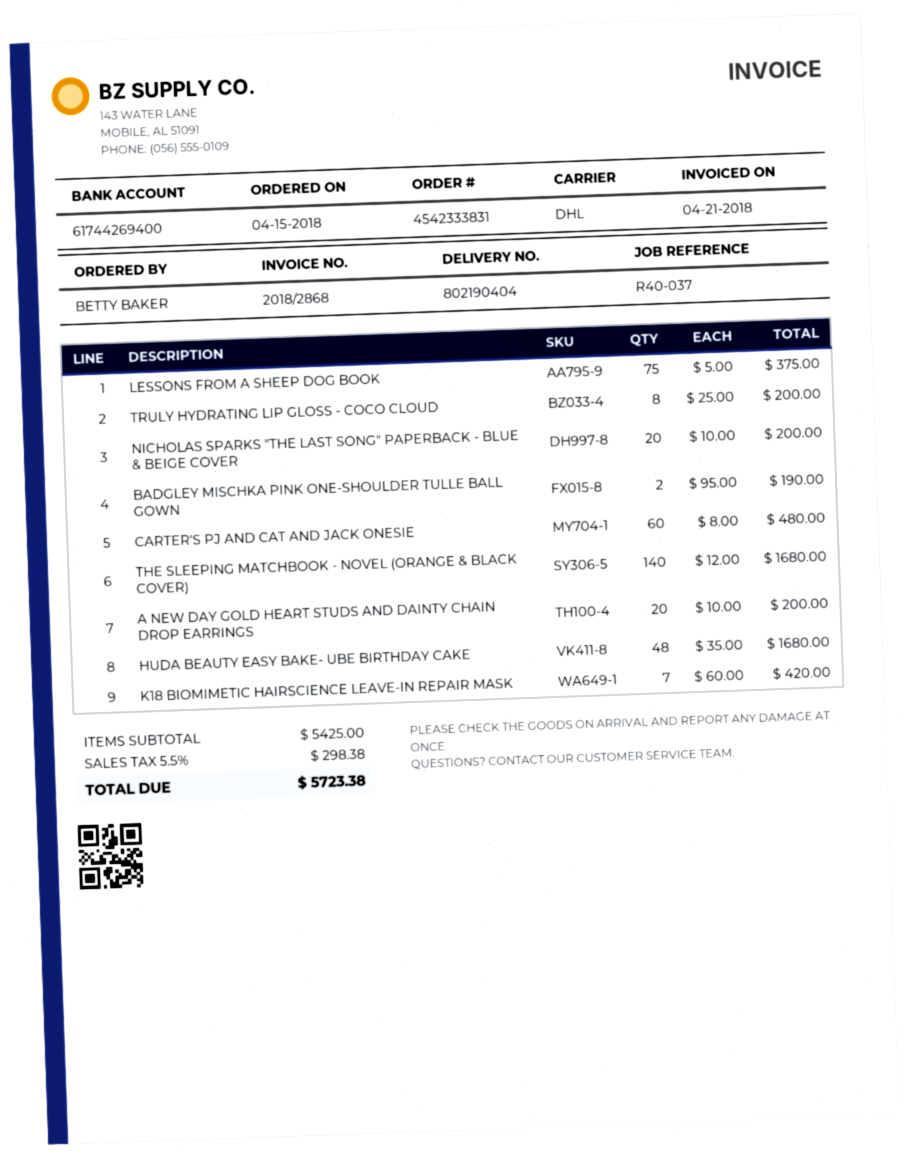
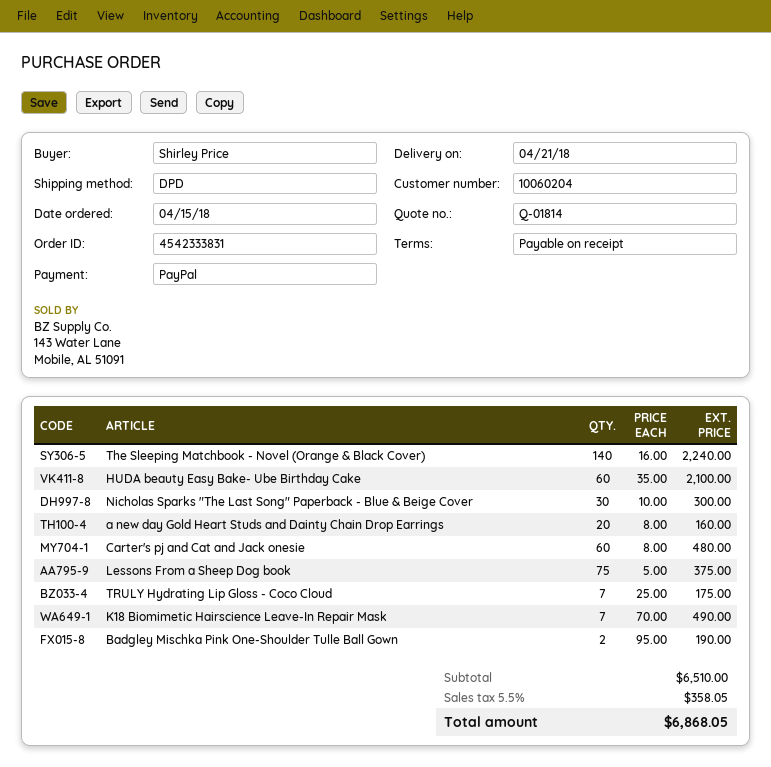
ordered by: BETTY BAKER -> Shirley Price
shipping method: DHL -> DPD
TRULY HYDRATING LIP GLOSS - COCO CLOUD: 8 x 25.00 = 200.00 -> 7 x 25.00 = 175.00
NICHOLAS SPARKS "THE LAST SONG" PAPERBACK - BLUE & BEIGE COVER: 20 x 10.00 = 200.00 -> 30 x 10.00 = 300.00
THE SLEEPING MATCHBOOK - NOVEL (ORANGE & BLACK COVER): 140 x 12.00 = 1680.00 -> 140 x 16.00 = 2240.00
A NEW DAY GOLD HEART STUDS AND DAINTY CHAIN DROP EARRINGS: 20 x 10.00 = 200.00 -> 20 x 8.00 = 160.00
HUDA BEAUTY EASY BAKE- UBE BIRTHDAY CAKE: 48 x 35.00 = 1680.00 -> 60 x 35.00 = 2100.00
K18 BIOMIMETIC HAIRSCIENCE LEAVE-IN REPAIR MASK: 7 x 60.00 = 420.00 -> 7 x 70.00 = 490.00
subtotal: 5425.00 -> 6510.00
tax: 5.5% = 298.38 -> 5.5% = 358.05
total: 5723.38 -> 6868.05

